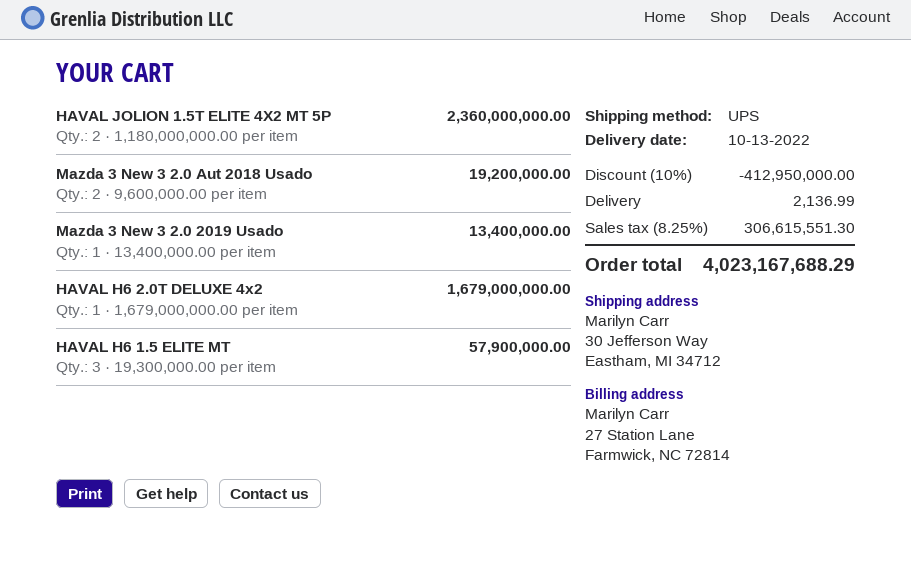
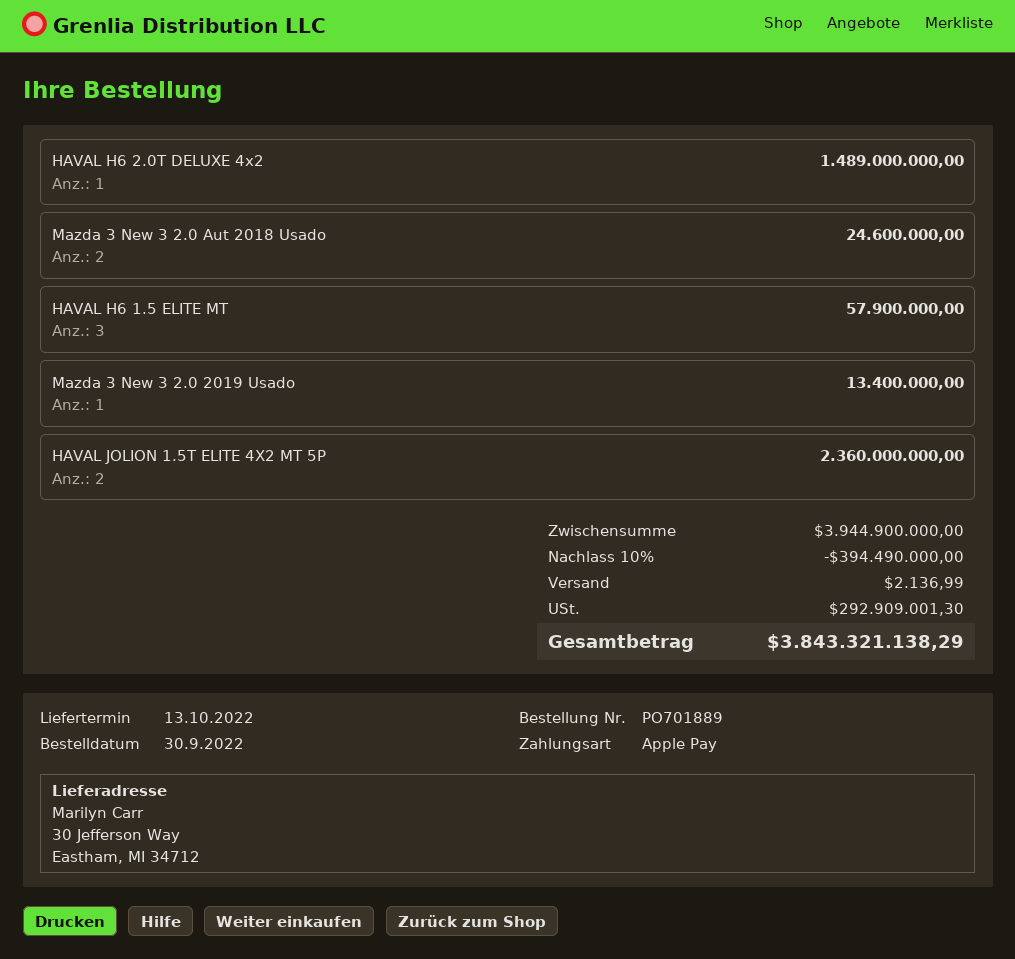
Mazda 3 New 3 2.0 Aut 2018 Usado: 2 for 19200000.00 -> 2 for 24600000.00
HAVAL H6 2.0T DELUXE 4x2: 1 for 1679000000.00 -> 1 for 1489000000.00
discount: 10% = 412950000.00 -> 10% = 394490000.00
tax: 306615551.30 -> 292909001.30
total: 4023167688.29 -> 3843321138.29

